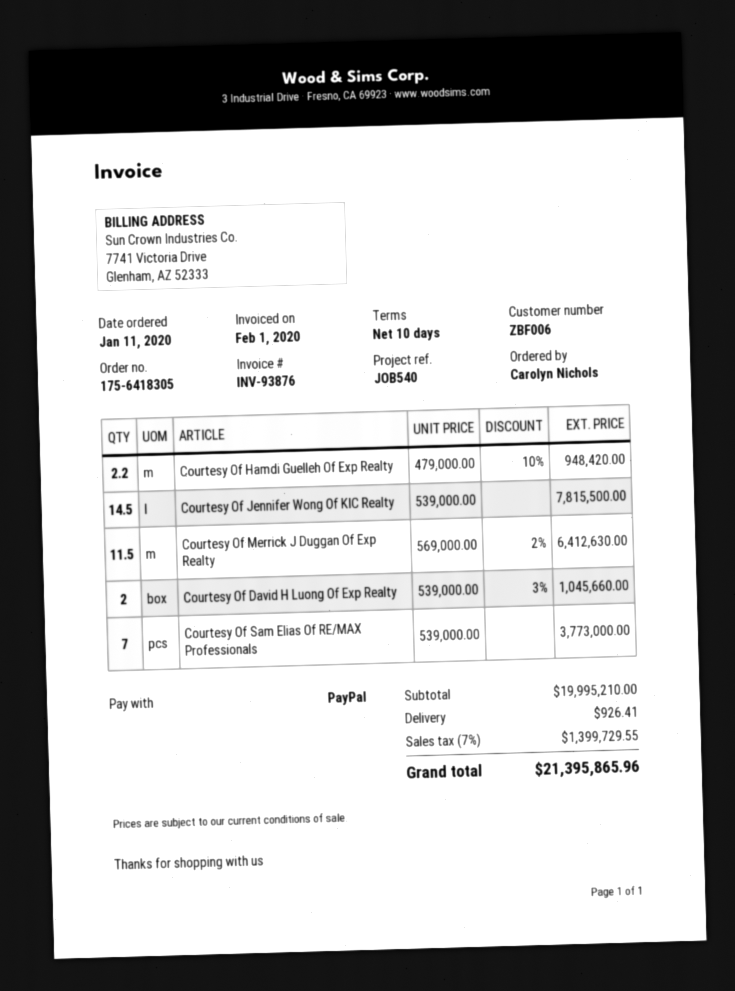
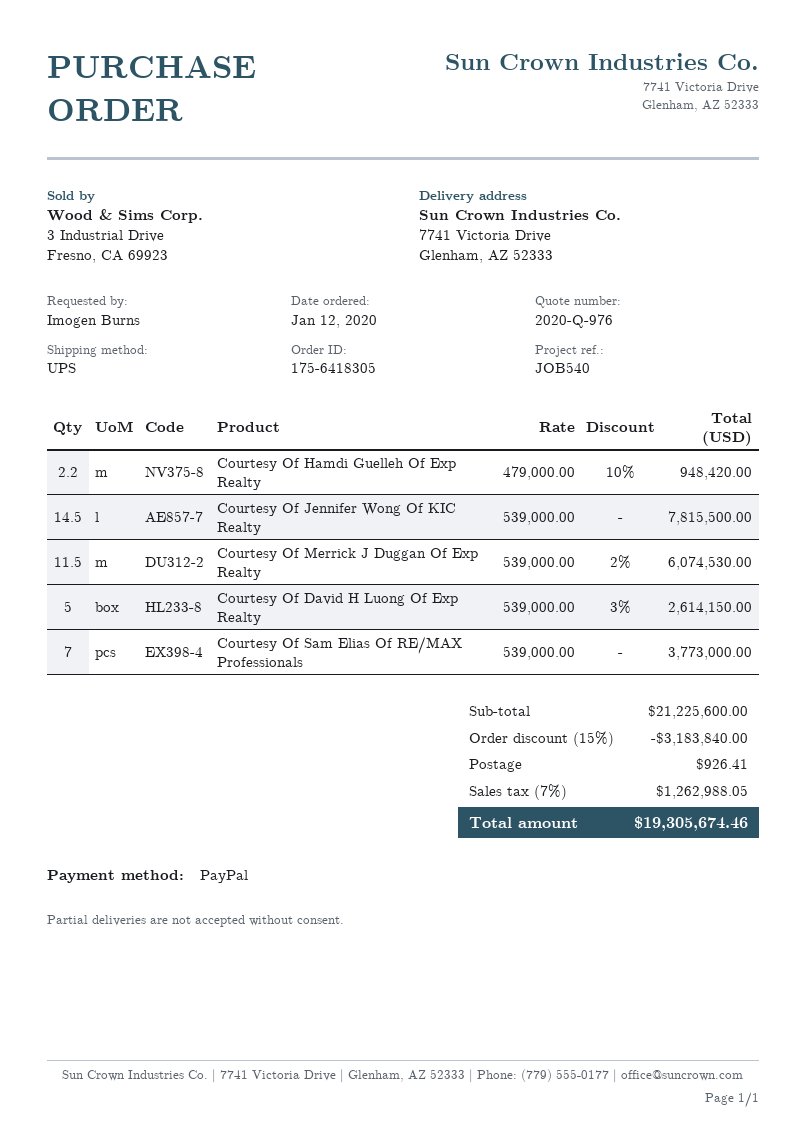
order date: 2020-01-11 -> 2020-01-12
ordered by: Carolyn Nichols -> Imogen Burns
Courtesy Of Merrick J Duggan Of Exp Realty: 11.5 x 569000.00 - 2% = 6412630.00 -> 11.5 x 539000.00 - 2% = 6074530.00
Courtesy Of David H Luong Of Exp Realty: 2 x 539000.00 - 3% = 1045660.00 -> 5 x 539000.00 - 3% = 2614150.00
subtotal: 19995210.00 -> 21225600.00
discount: none -> 15% = 3183840.00
tax: 7% = 1399729.55 -> 7% = 1262988.05
total: 21395865.96 -> 19305674.46

